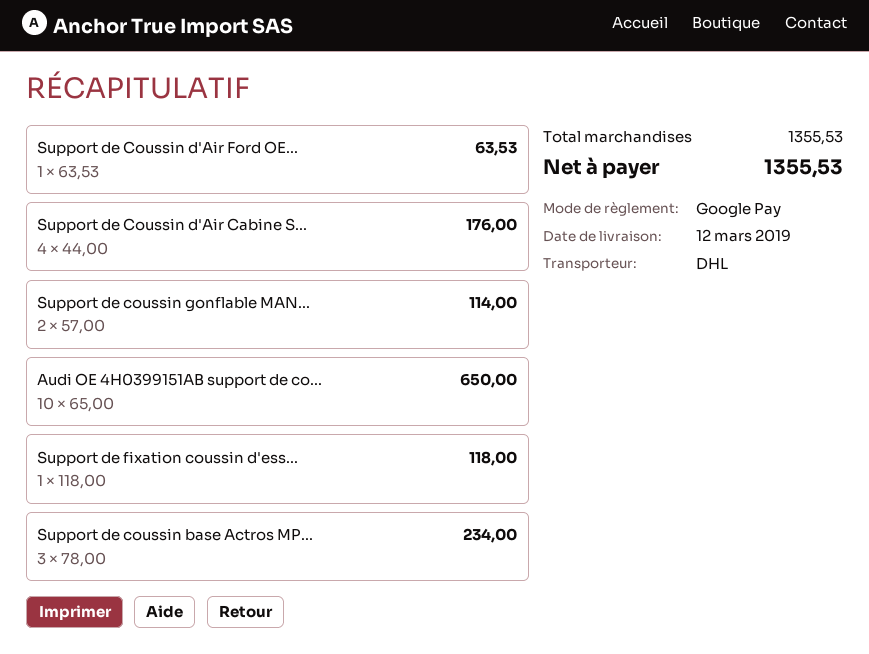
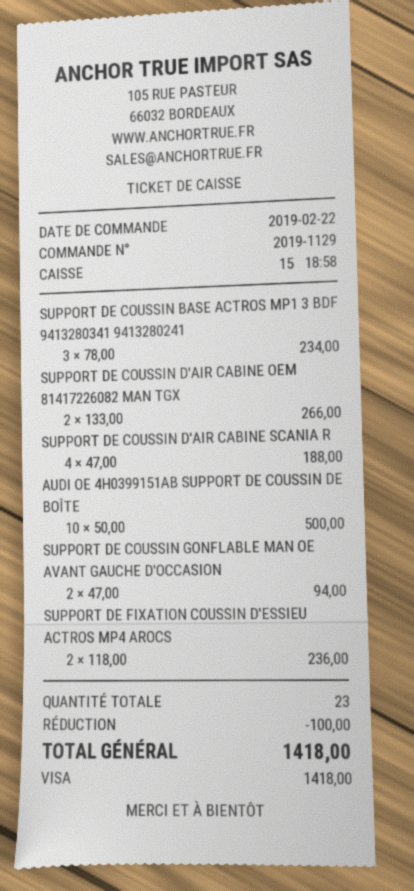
payment method: Google Pay -> Visa
Support de Coussin d'Air Ford OE...: 1 x 63.53 = 63.53 -> none
Support de Coussin d'Air Cabine S...: 4 x 44.00 = 176.00 -> 4 x 47.00 = 188.00
Support de coussin gonflable MAN...: 2 x 57.00 = 114.00 -> 2 x 47.00 = 94.00
Audi OE 4H0399151AB support de co...: 10 x 65.00 = 650.00 -> 10 x 50.00 = 500.00
Support de fixation coussin d'ess...: 1 x 118.00 = 118.00 -> 2 x 118.00 = 236.00
SUPPORT DE COUSSIN D'AIR CABINE OEM 81417226082 MAN TGX: none -> 2 x 133.00 = 266.00
discount: none -> 100.00
total: 1355.53 -> 1418.00

